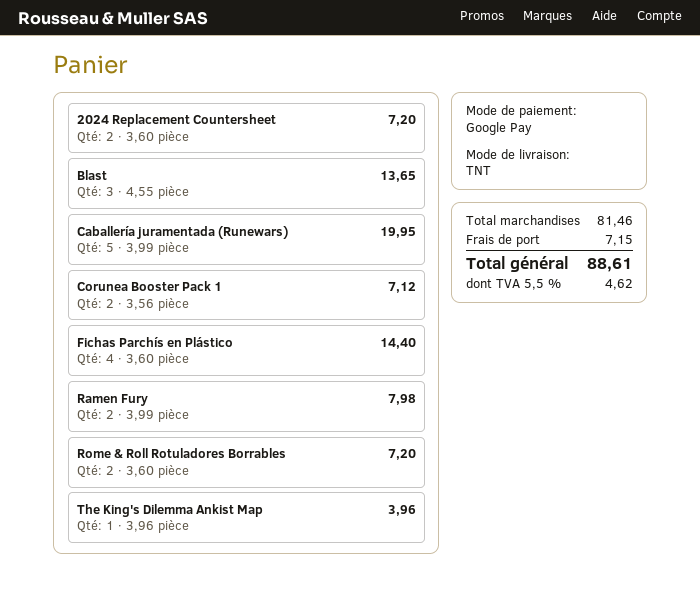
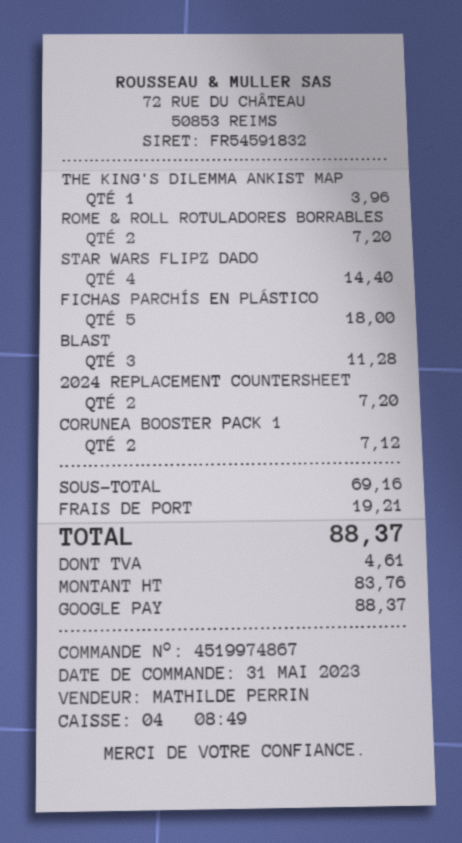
Blast: 3 for 13.65 -> 3 for 11.28
Caballería juramentada (Runewars): 5 for 19.95 -> none
Fichas Parchís en Plástico: 4 for 14.40 -> 5 for 18.00
Ramen Fury: 2 for 7.98 -> none
STAR WARS FLIPZ DADO: none -> 4 for 14.40
subtotal: 81.46 -> 69.16
shipping: 7.15 -> 19.21
tax: 4.62 -> 4.61
total: 88.61 -> 88.37

